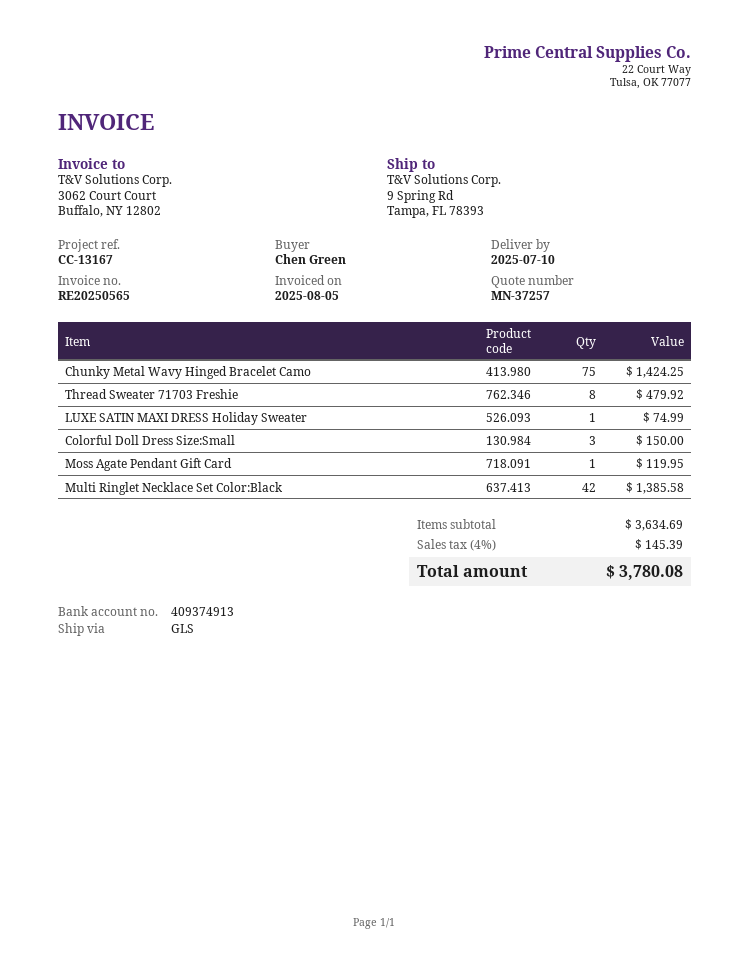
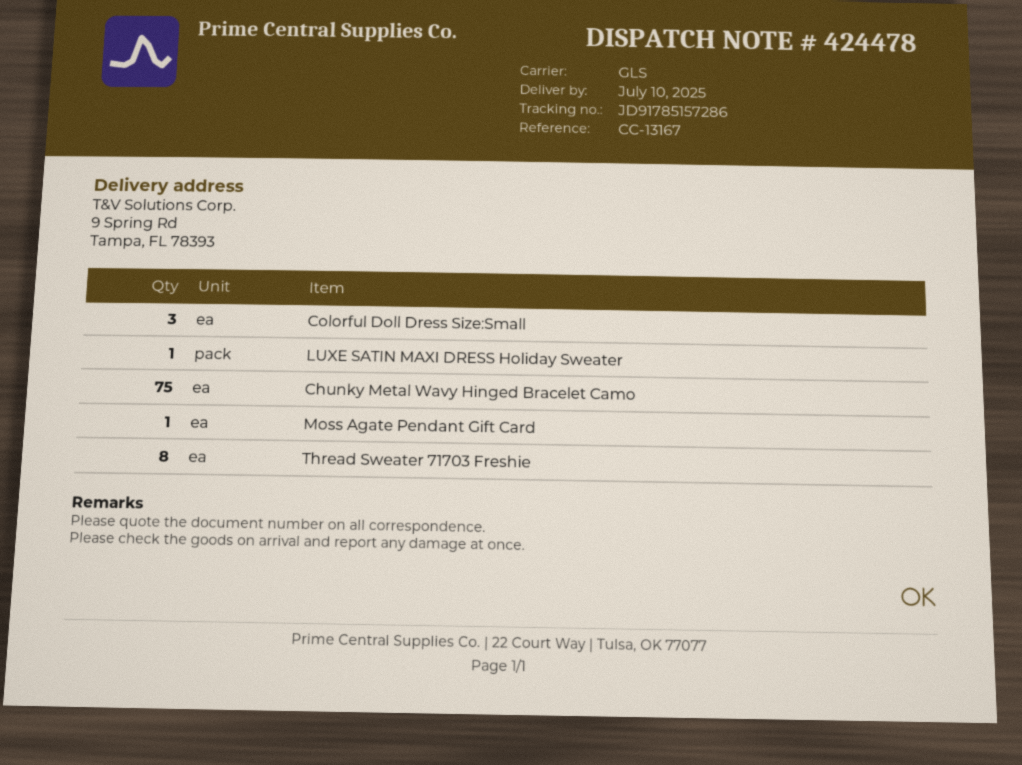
Multi Ringlet Necklace Set Color:Black: 42 -> none

